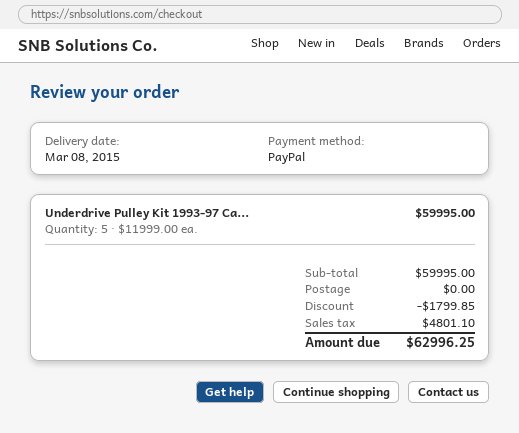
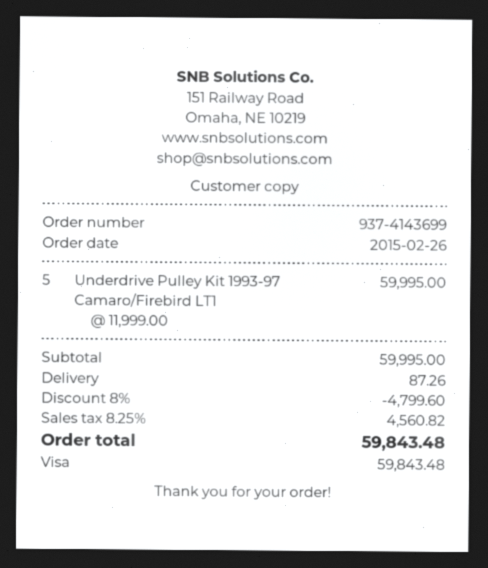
payment method: PayPal -> Visa
discount: 1799.85 -> 4799.60
shipping: 0.00 -> 87.26
tax: 4801.10 -> 4560.82
total: 62996.25 -> 59843.48

